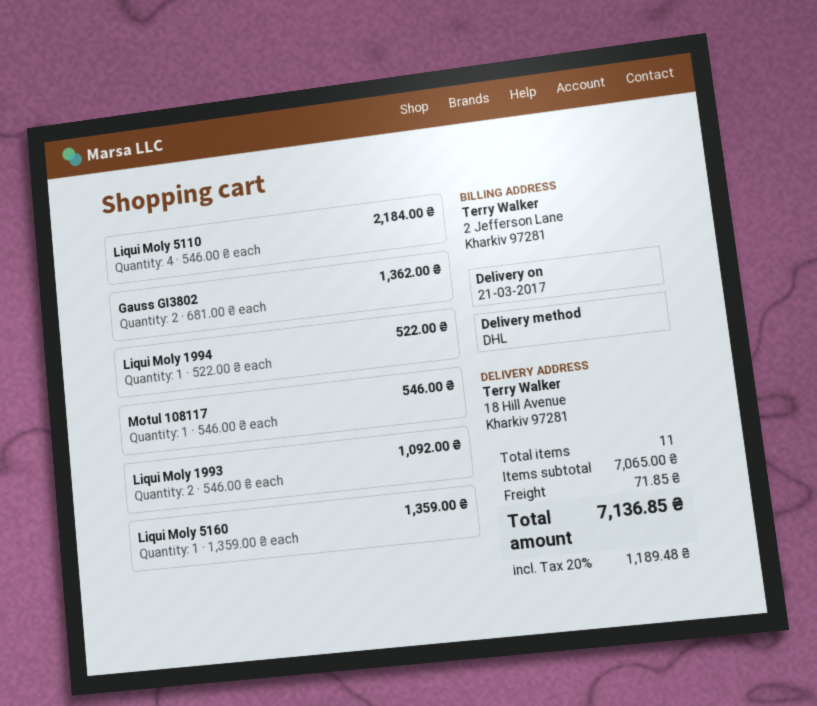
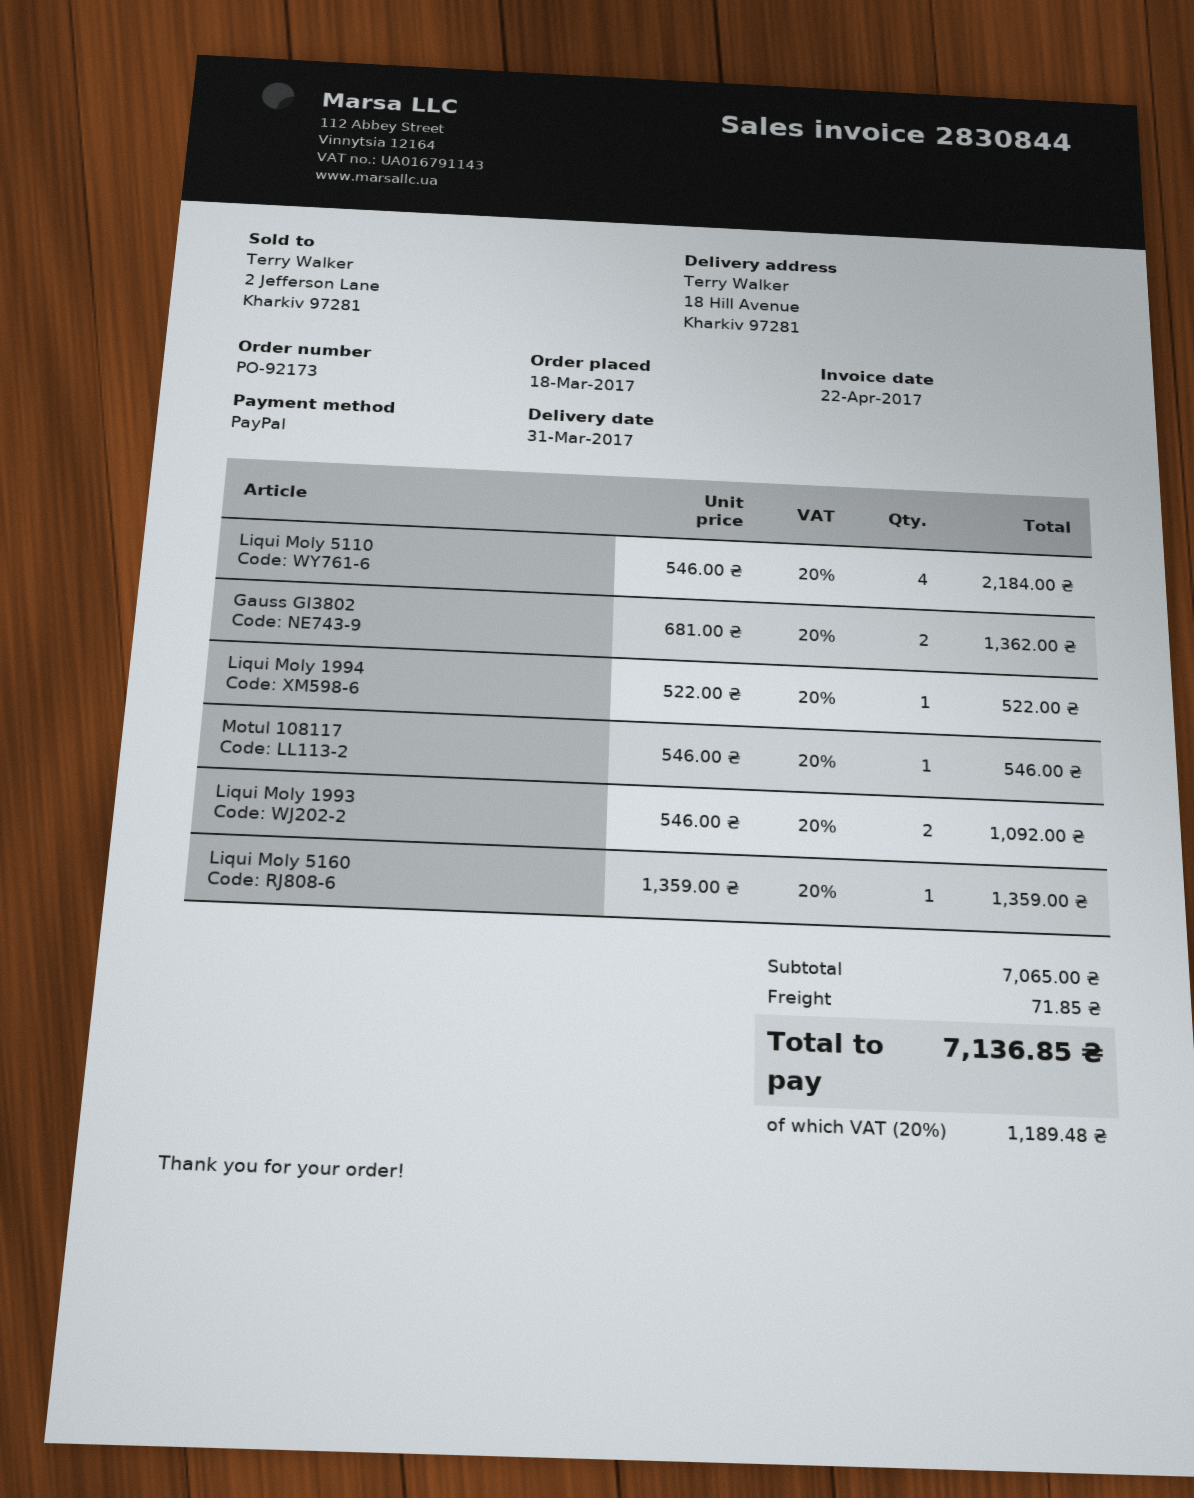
delivery date: 2017-03-21 -> 2017-03-31

